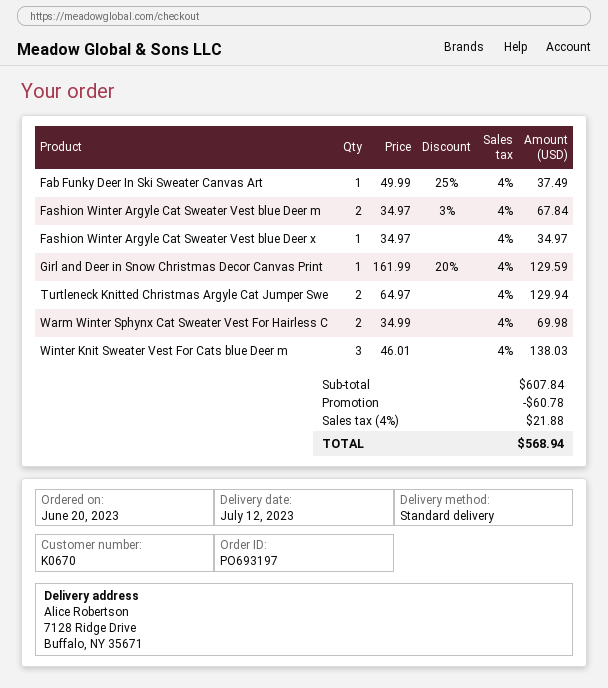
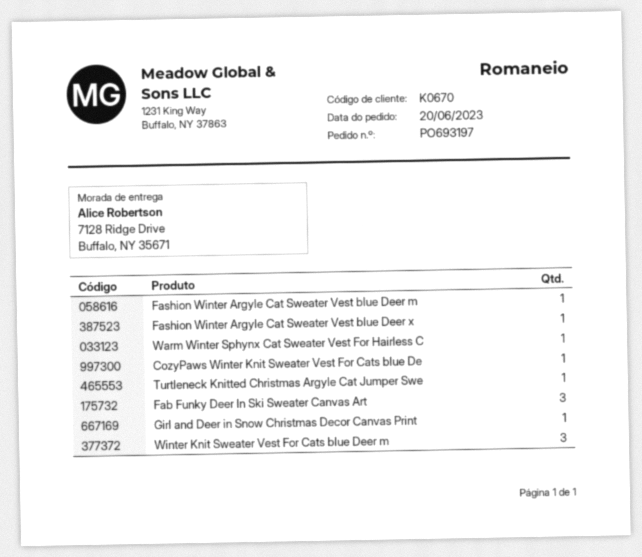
Fab Funky Deer In Ski Sweater Canvas Art: 1 -> 3
Fashion Winter Argyle Cat Sweater Vest blue Deer m: 2 -> 1
Turtleneck Knitted Christmas Argyle Cat Jumper Swe: 2 -> 1
Warm Winter Sphynx Cat Sweater Vest For Hairless C: 2 -> 1
CozyPaws Winter Knit Sweater Vest For Cats blue De: none -> 1

